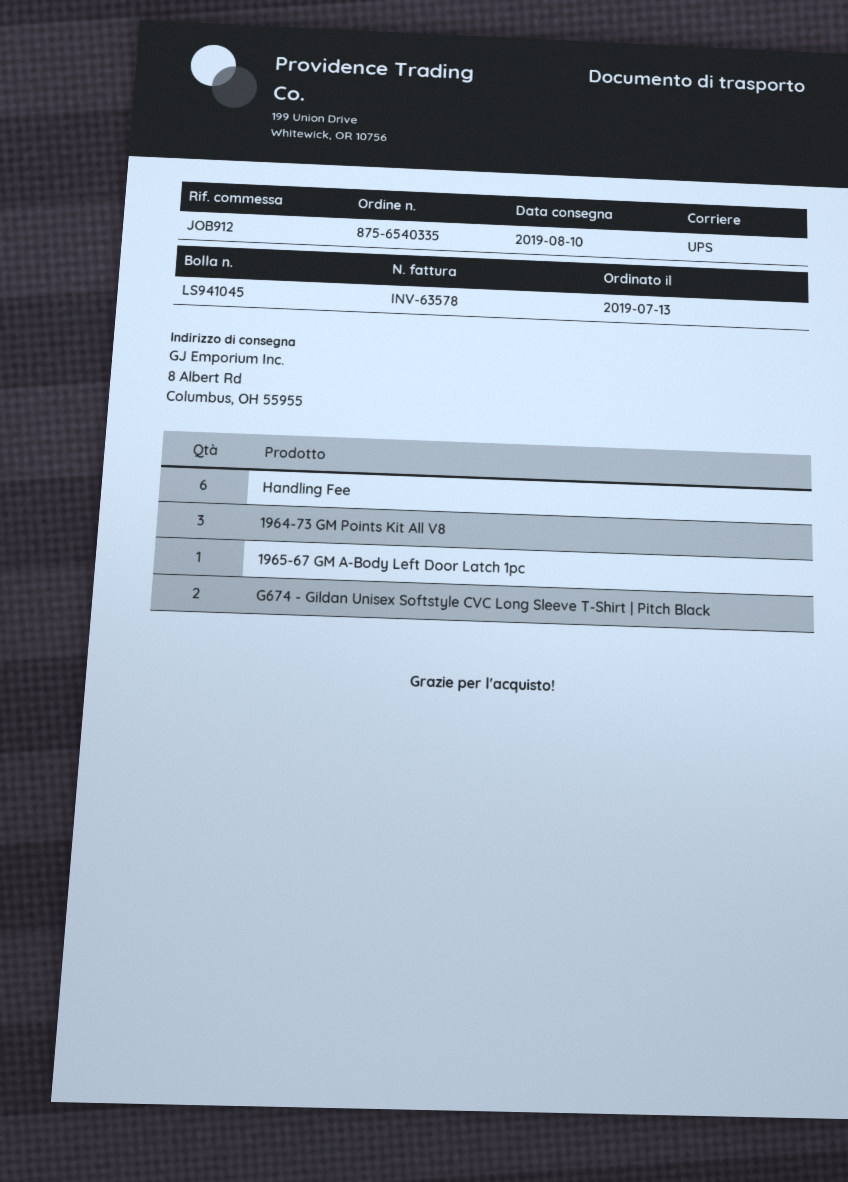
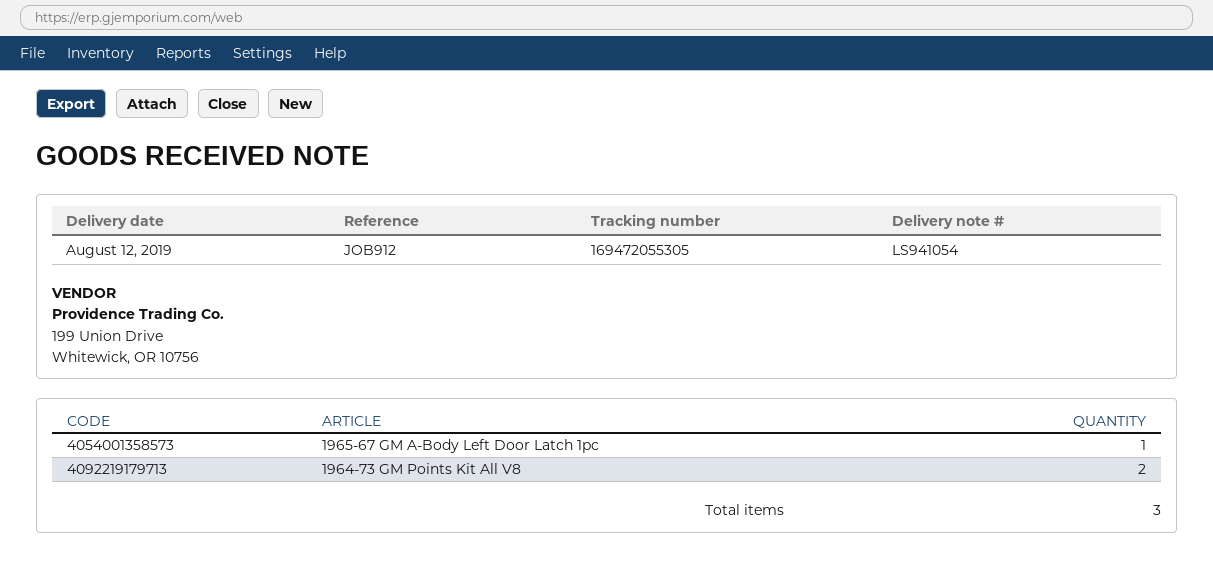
delivery note number: LS941045 -> LS941054
delivery date: 2019-08-10 -> 2019-08-12
Handling Fee: 6 -> none
1964-73 GM Points Kit All V8: 3 -> 2
G674 - Gildan Unisex Softstyle CVC Long Sleeve T-Shirt | Pitch Black: 2 -> none

